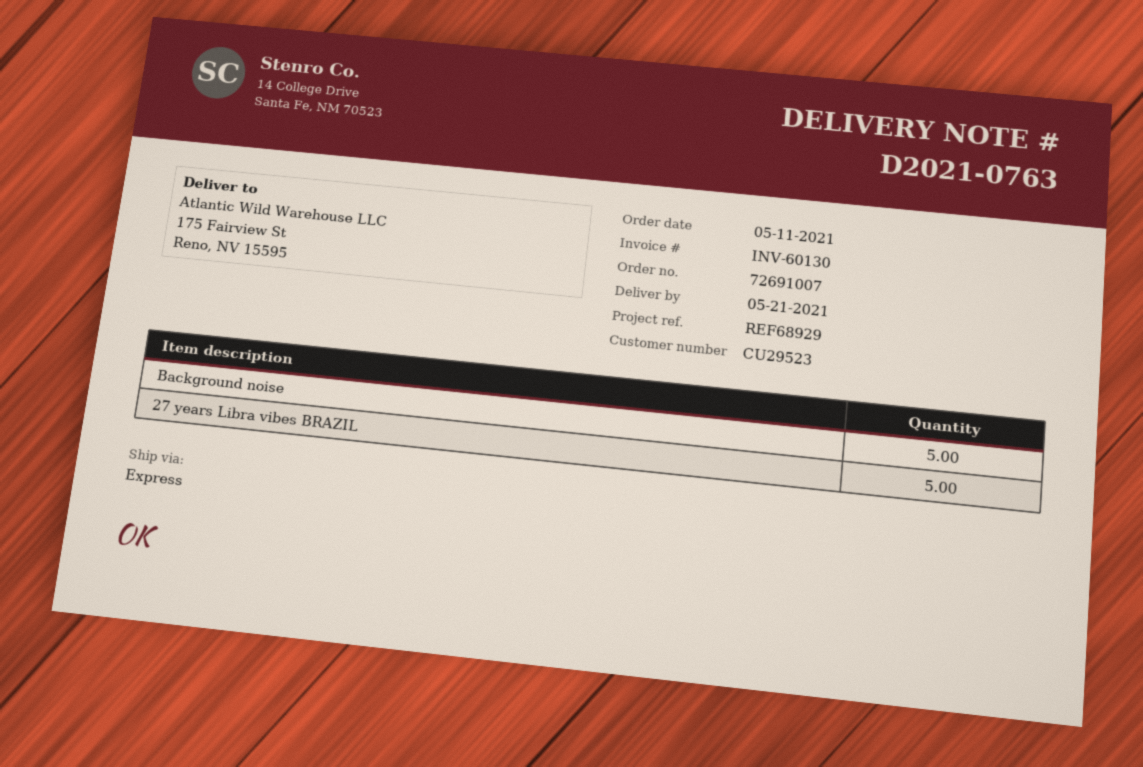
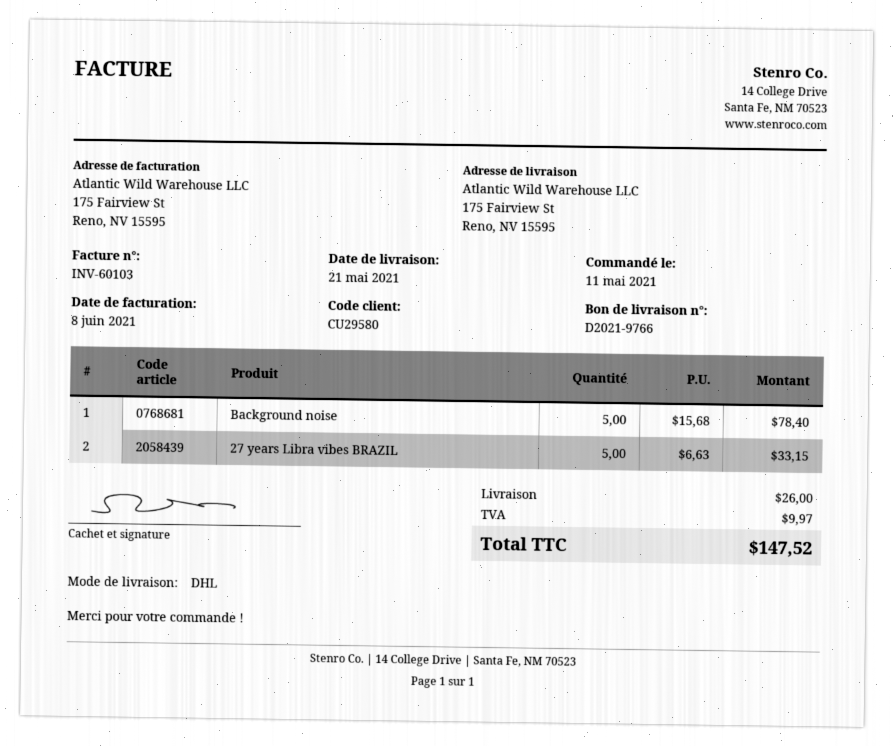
delivery note number: D2021-0763 -> D2021-9766
invoice number: INV-60130 -> INV-60103
customer number: CU29523 -> CU29580
shipping method: express -> DHL

